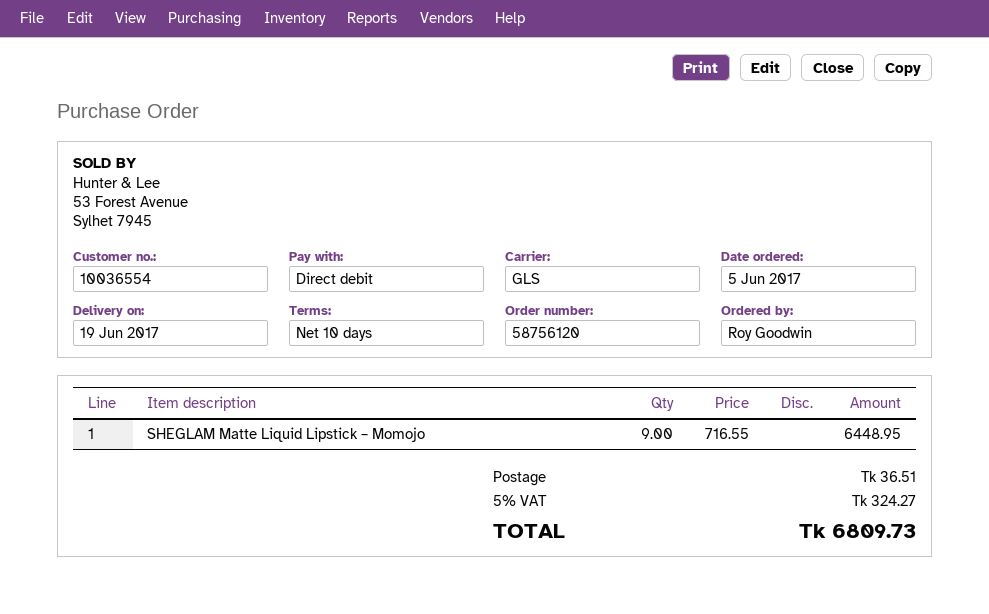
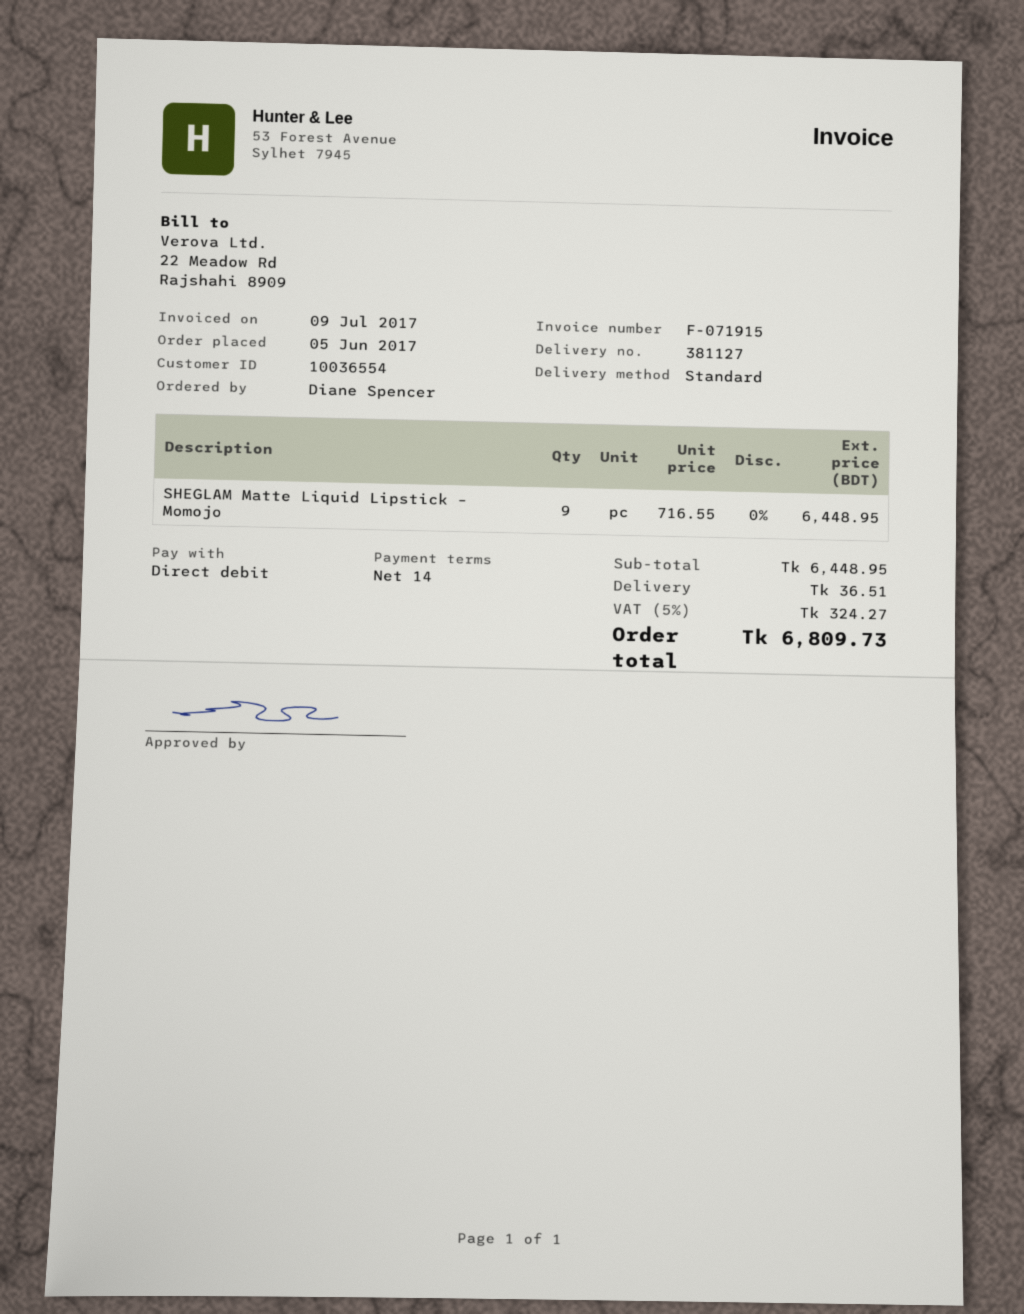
payment terms: 10 days -> 14 days
ordered by: Roy Goodwin -> Diane Spencer
shipping method: GLS -> standard

